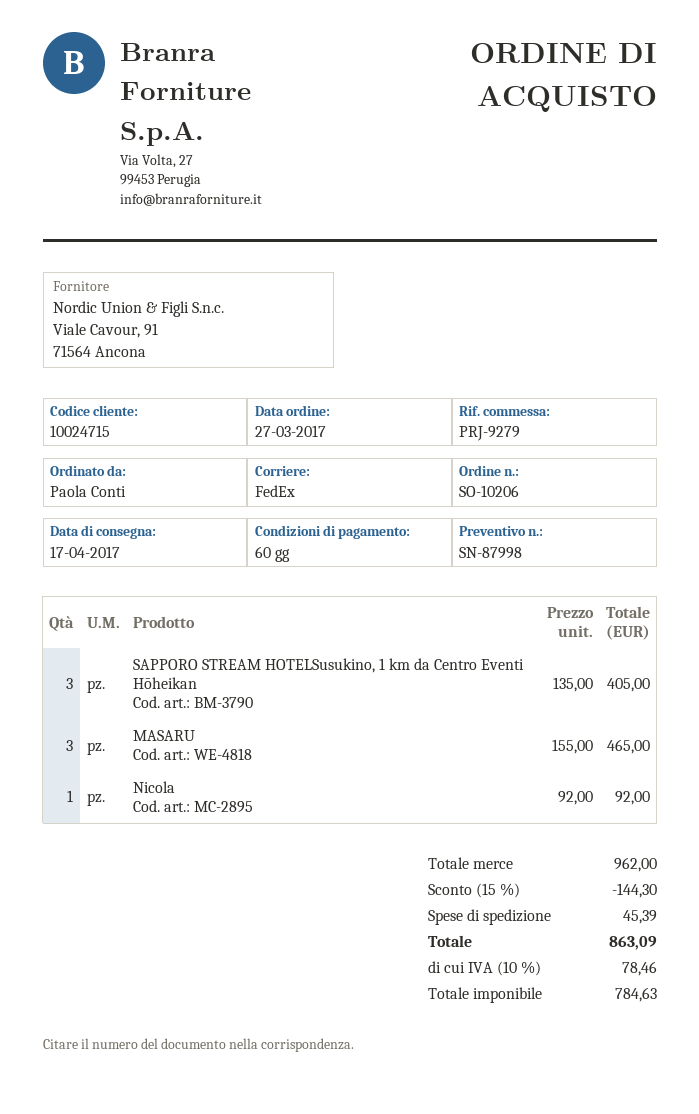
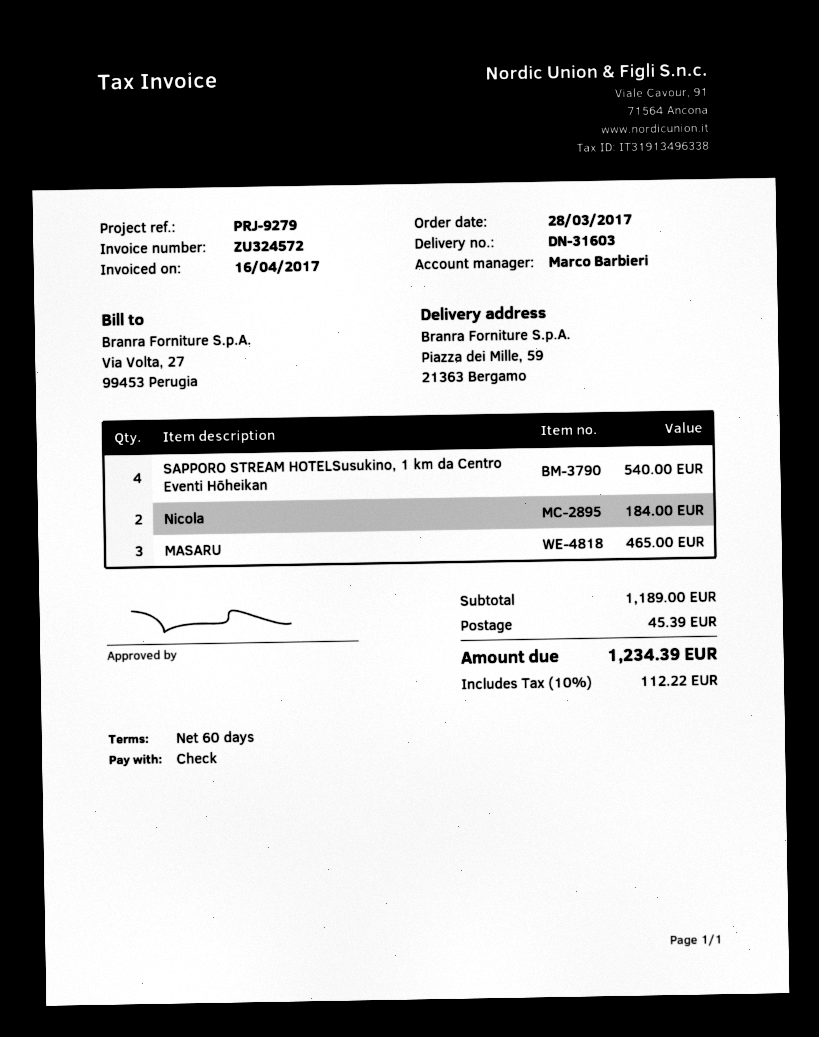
order date: 2017-03-27 -> 2017-03-28
SAPPORO STREAM HOTELSusukino, 1 km da Centro Eventi Hōheikan: 3 for 405.00 -> 4 for 540.00
Nicola: 1 for 92.00 -> 2 for 184.00
subtotal: 962.00 -> 1189.00
discount: 15% = 144.30 -> none
tax: 10% = 78.46 -> 10% = 112.22
total: 863.09 -> 1234.39

